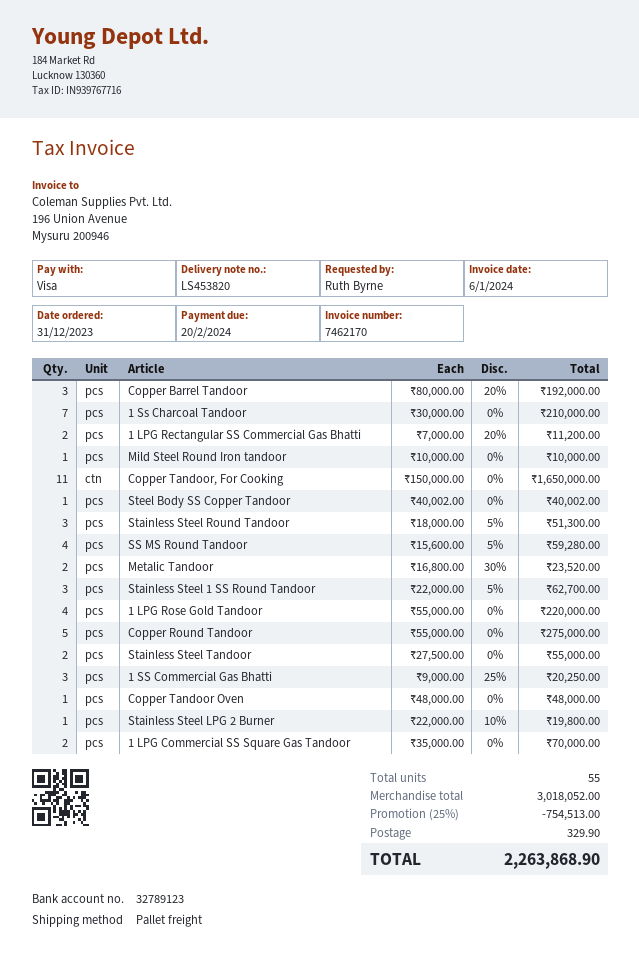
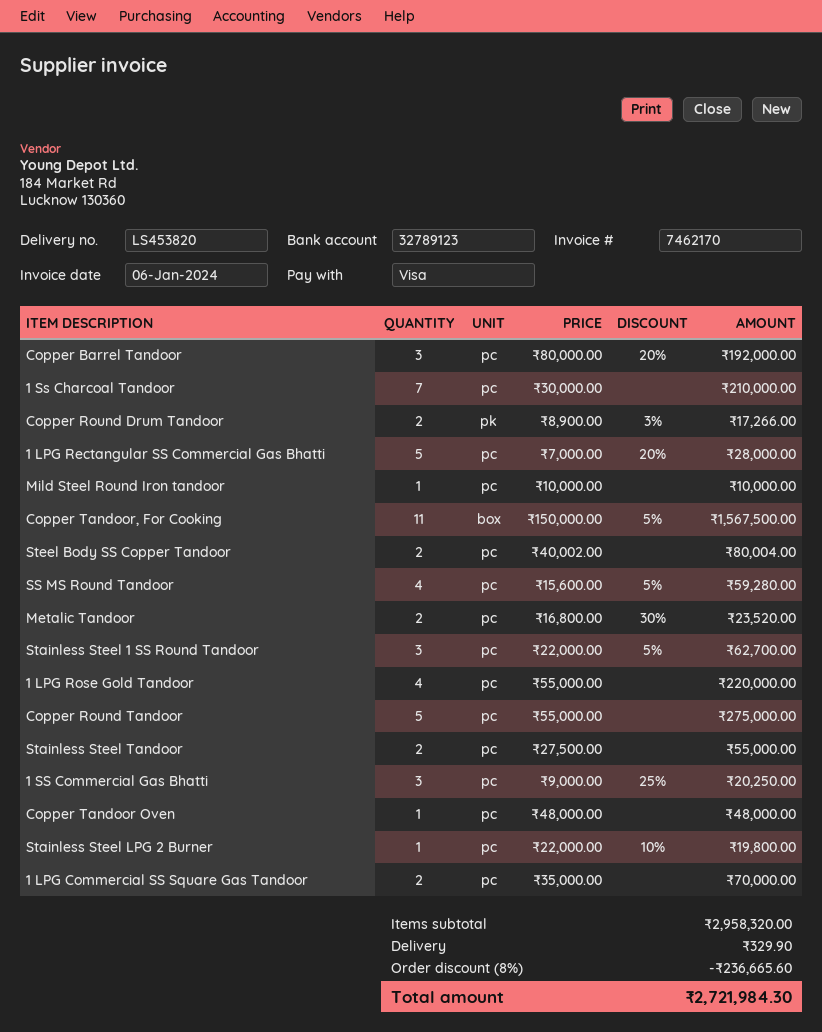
1 LPG Rectangular SS Commercial Gas Bhatti: 2 x 7000.00 - 20% = 11200.00 -> 5 x 7000.00 - 20% = 28000.00
Copper Tandoor, For Cooking: 11 x 150000.00 = 1650000.00 -> 11 x 150000.00 - 5% = 1567500.00
Steel Body SS Copper Tandoor: 1 x 40002.00 = 40002.00 -> 2 x 40002.00 = 80004.00
Stainless Steel Round Tandoor: 3 x 18000.00 - 5% = 51300.00 -> none
Copper Round Drum Tandoor: none -> 2 x 8900.00 - 3% = 17266.00
subtotal: 3018052.00 -> 2958320.00
discount: 25% = 754513.00 -> 8% = 236665.60
total: 2263868.90 -> 2721984.30

